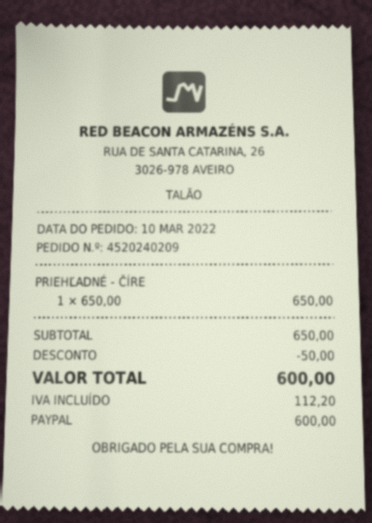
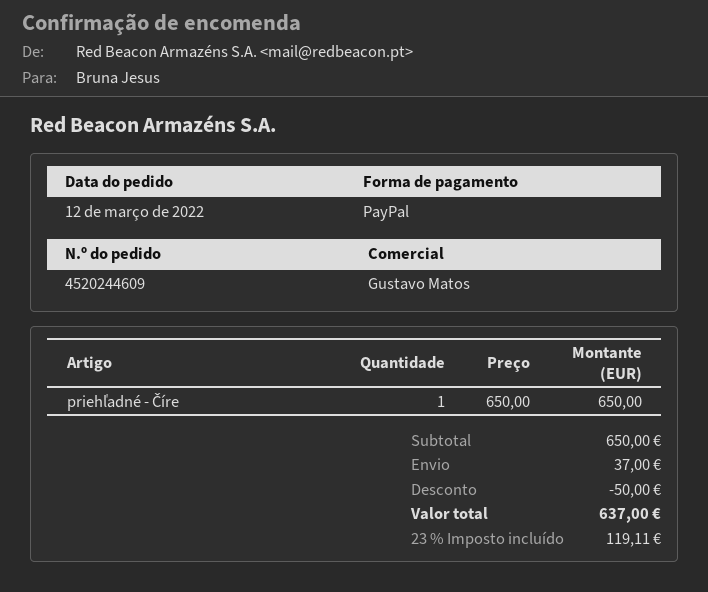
order number: 4520240209 -> 4520244609
order date: 2022-03-10 -> 2022-03-12
shipping: none -> 37.00
tax: 112.20 -> 119.11
total: 600.00 -> 637.00

